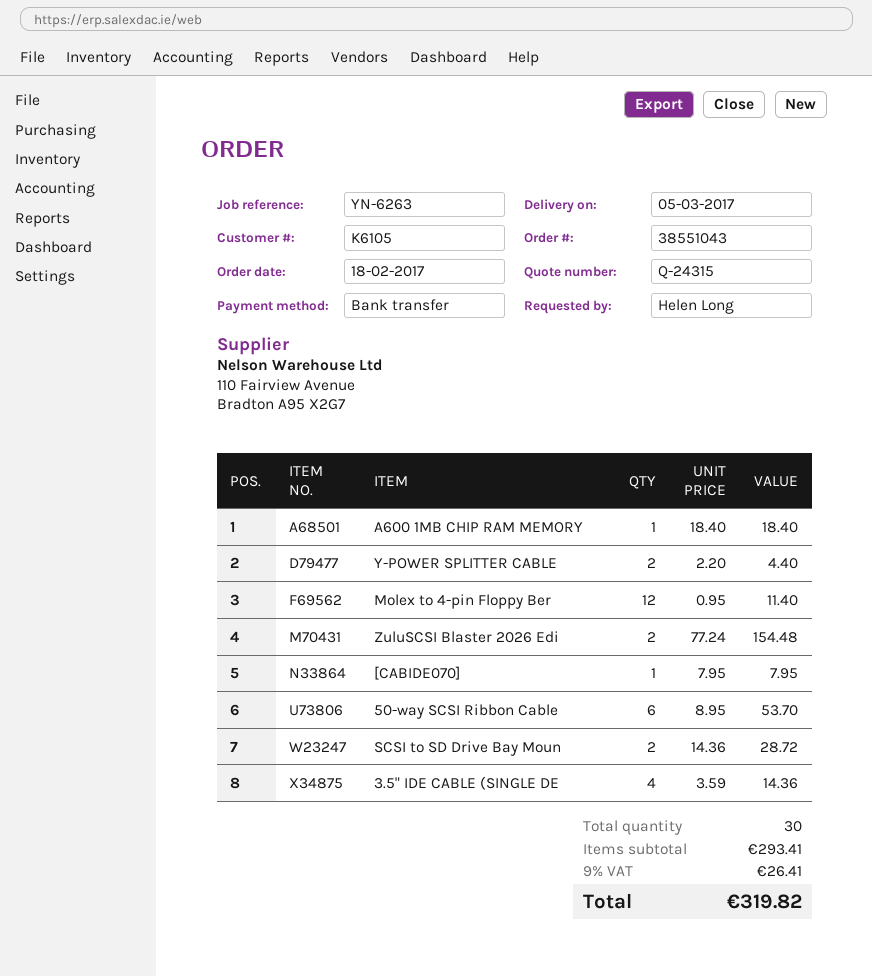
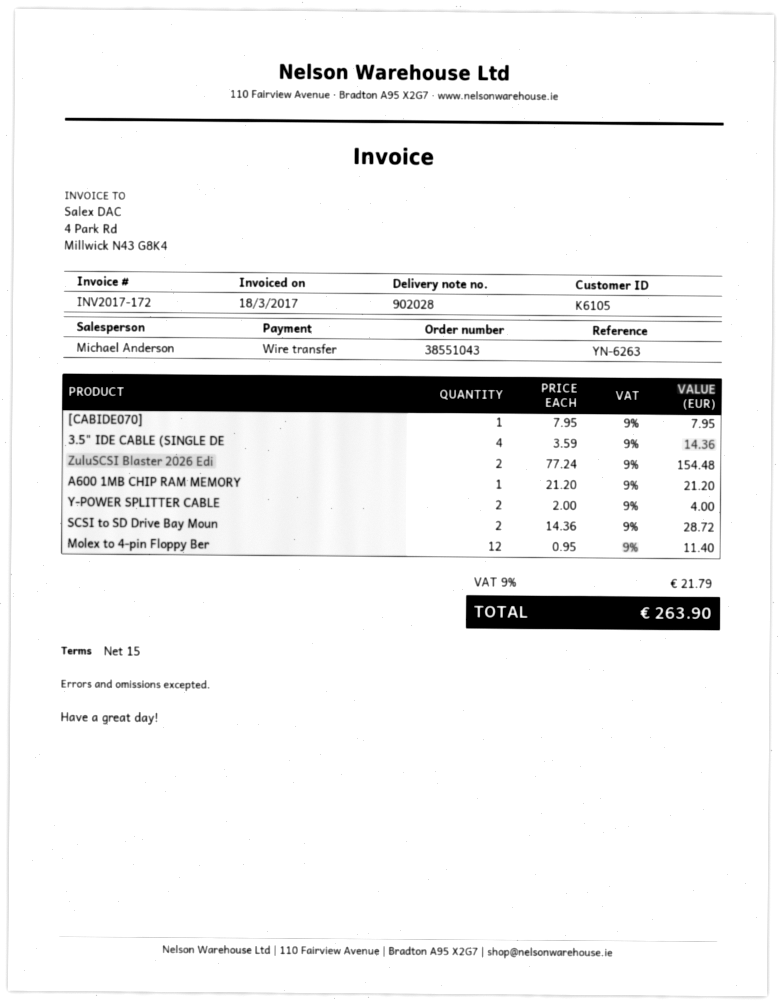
A600 1MB CHIP RAM MEMORY: 1 x 18.40 = 18.40 -> 1 x 21.20 = 21.20
Y-POWER SPLITTER CABLE: 2 x 2.20 = 4.40 -> 2 x 2.00 = 4.00
50-way SCSI Ribbon Cable: 6 x 8.95 = 53.70 -> none
tax: 9% = 26.41 -> 9% = 21.79
total: 319.82 -> 263.90

